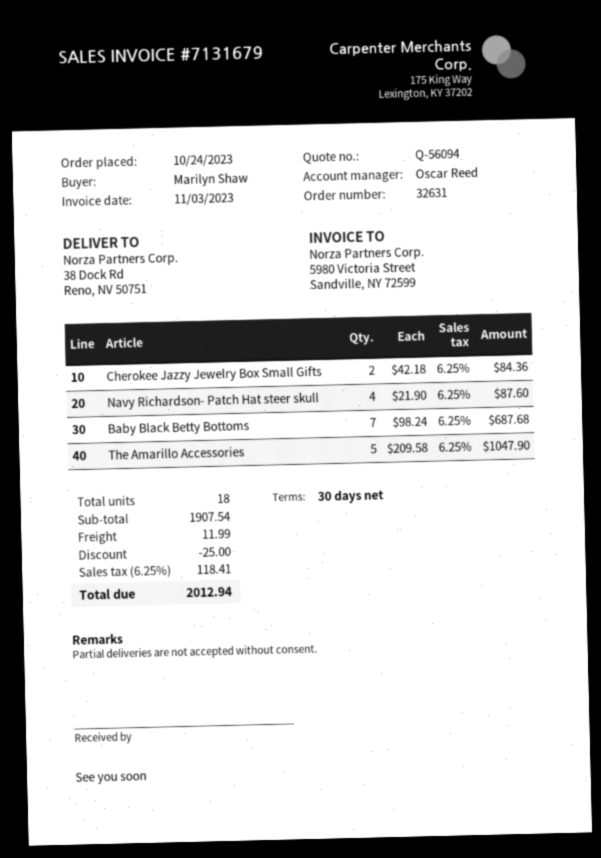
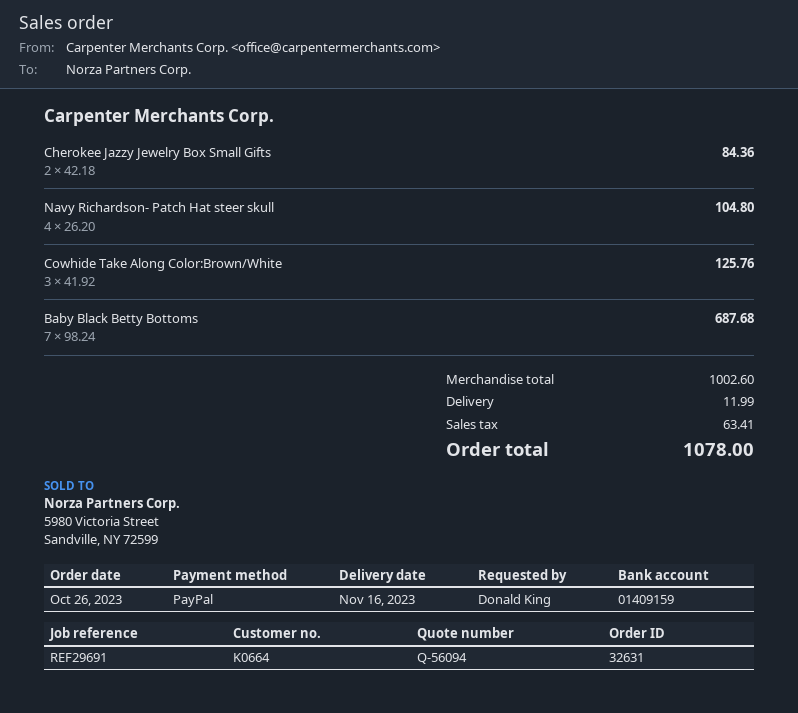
order date: 2023-10-24 -> 2023-10-26
ordered by: Marilyn Shaw -> Donald King
Navy Richardson- Patch Hat steer skull: 4 x 21.90 = 87.60 -> 4 x 26.20 = 104.80
The Amarillo Accessories: 5 x 209.58 = 1047.90 -> none
Cowhide Take Along Color:Brown/White: none -> 3 x 41.92 = 125.76
subtotal: 1907.54 -> 1002.60
discount: 25.00 -> none
tax: 118.41 -> 63.41
total: 2012.94 -> 1078.00

